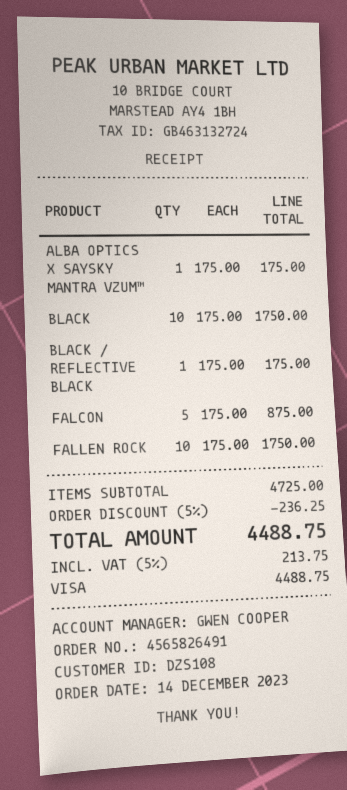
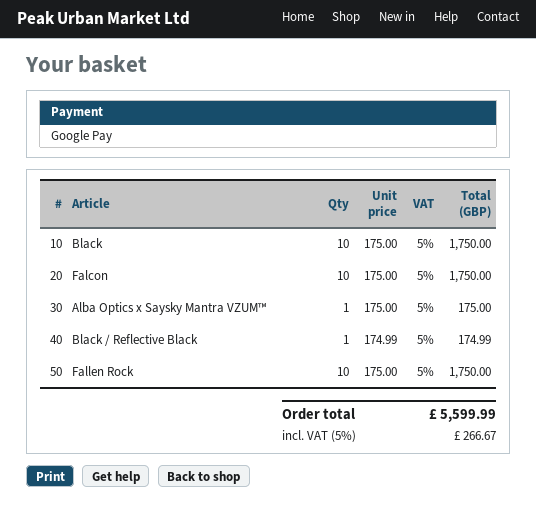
payment method: Visa -> Google Pay
BLACK / REFLECTIVE BLACK: 1 x 175.00 = 175.00 -> 1 x 174.99 = 174.99
FALCON: 5 x 175.00 = 875.00 -> 10 x 175.00 = 1750.00
discount: 5% = 236.25 -> none
tax: 5% = 213.75 -> 5% = 266.67
total: 4488.75 -> 5599.99

